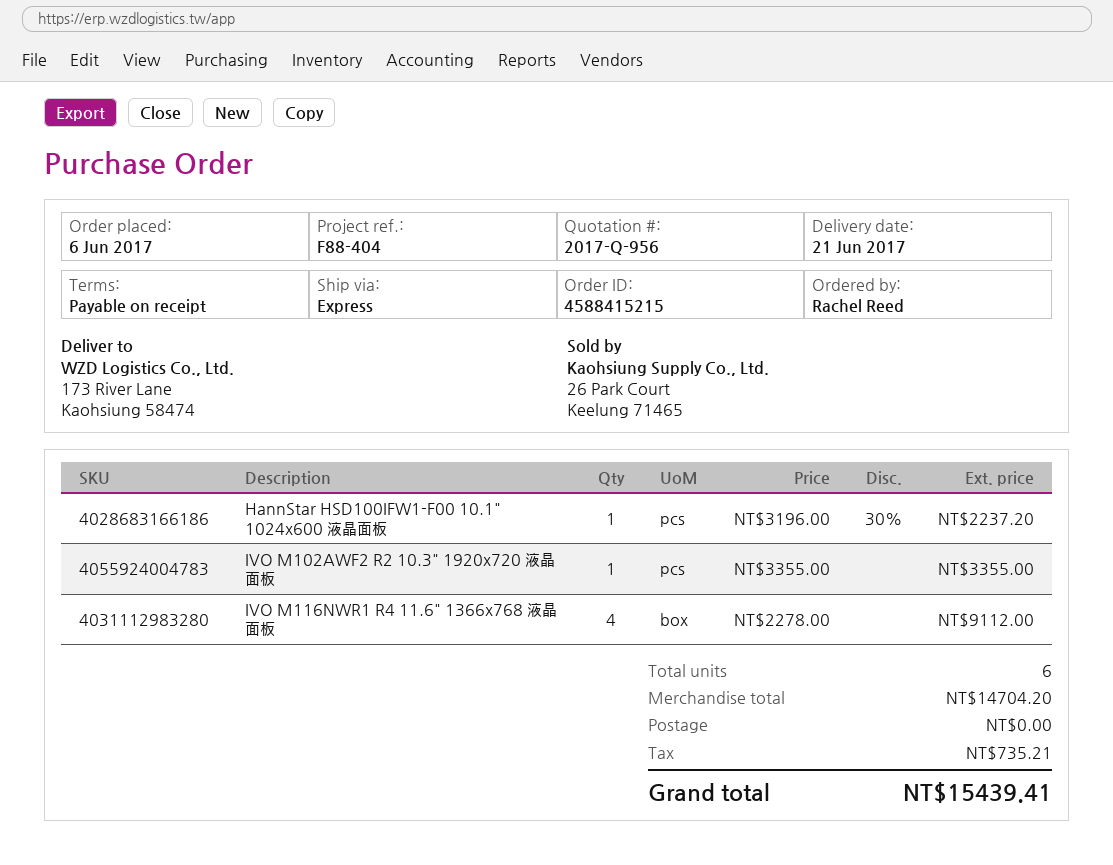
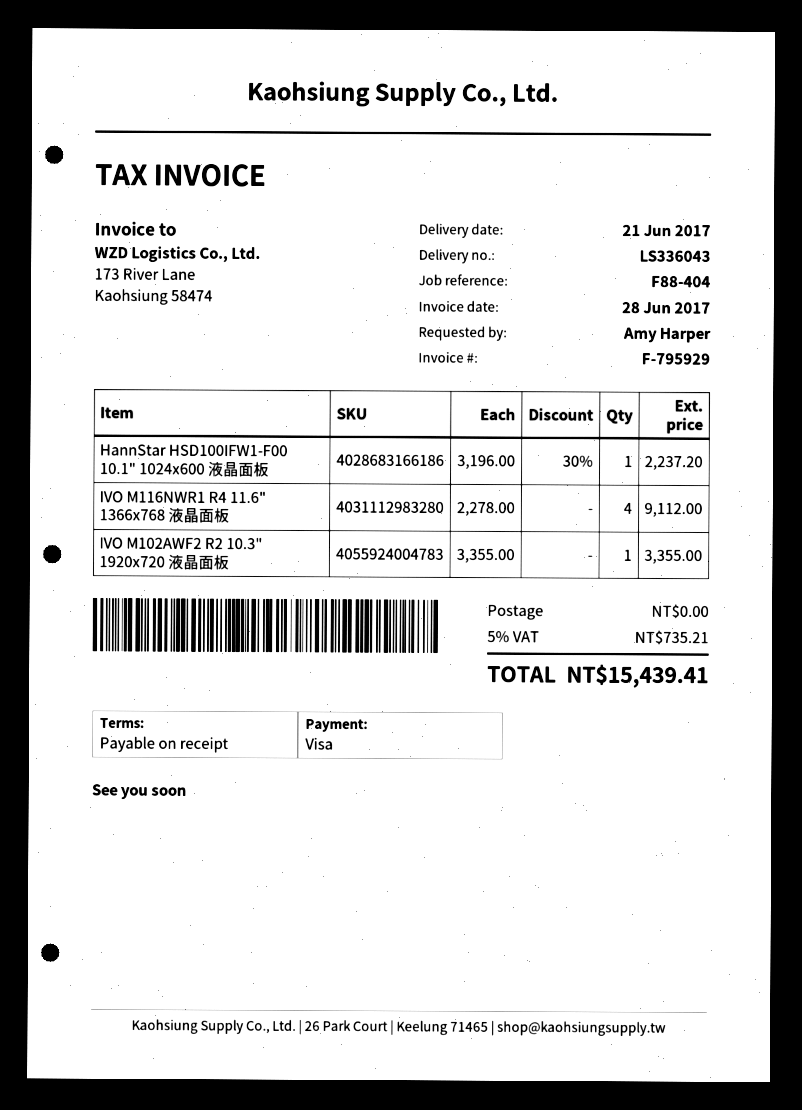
ordered by: Rachel Reed -> Amy Harper

